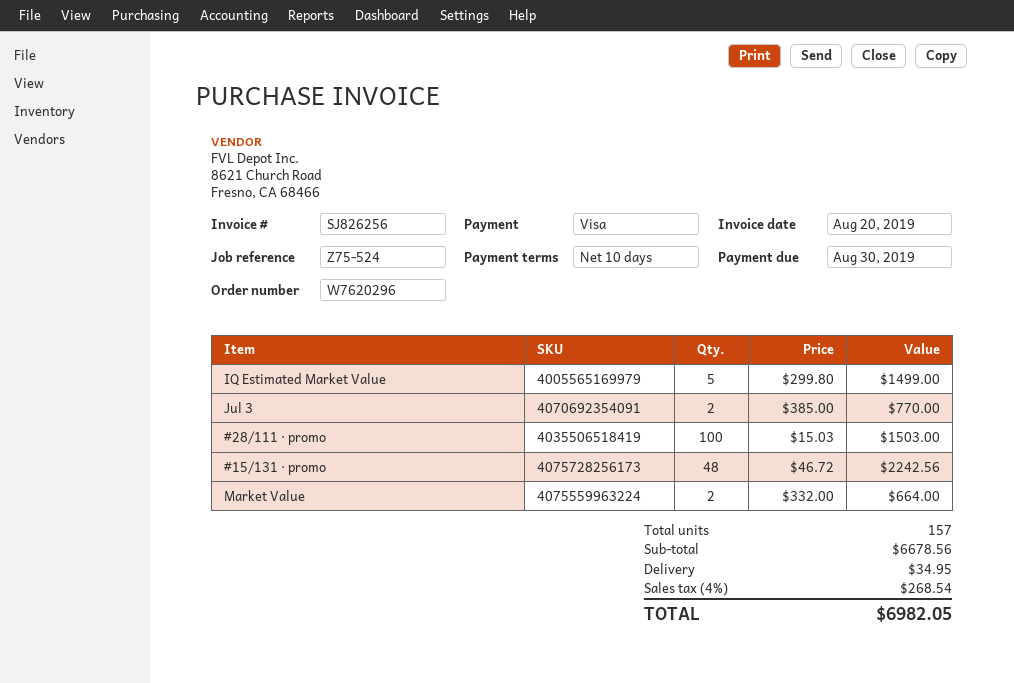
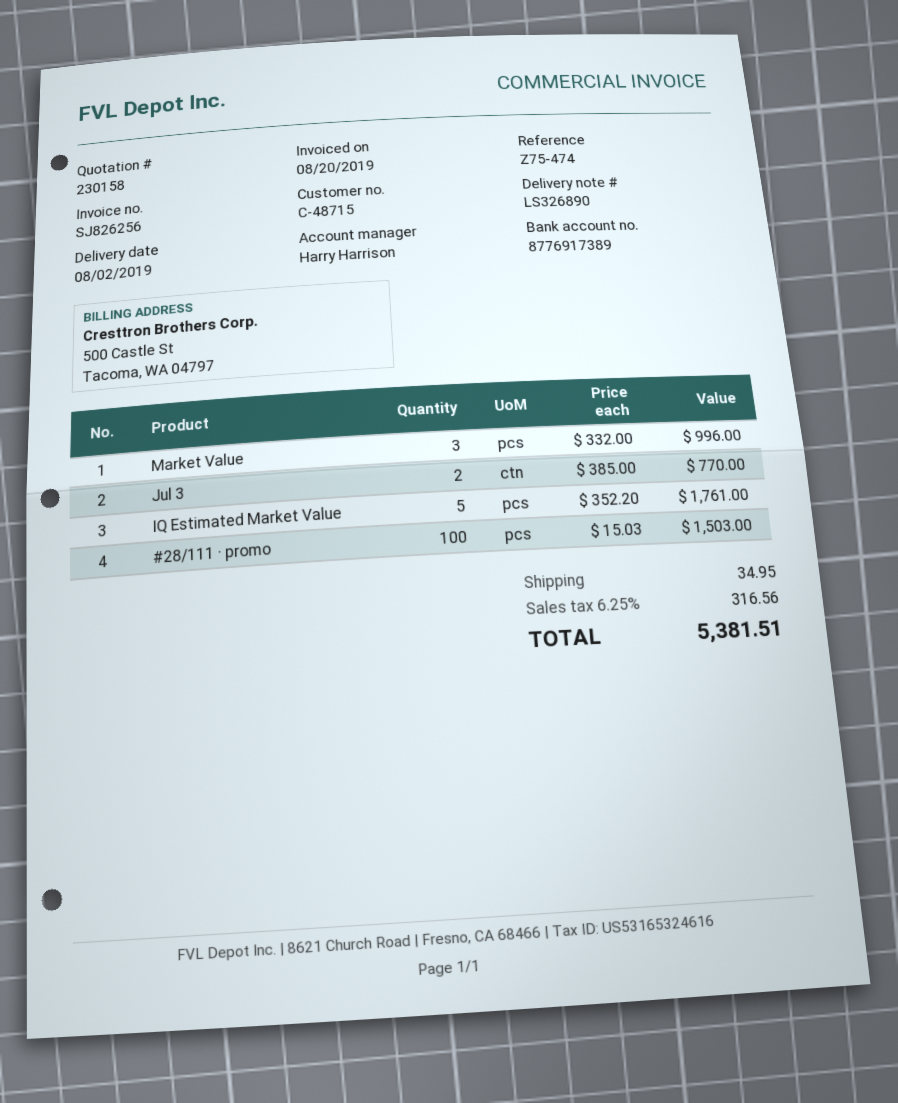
reference: Z75-524 -> Z75-474
IQ Estimated Market Value: 5 x 299.80 = 1499.00 -> 5 x 352.20 = 1761.00
#15/131 · promo: 48 x 46.72 = 2242.56 -> none
Market Value: 2 x 332.00 = 664.00 -> 3 x 332.00 = 996.00
tax: 4% = 268.54 -> 6.25% = 316.56
total: 6982.05 -> 5381.51

